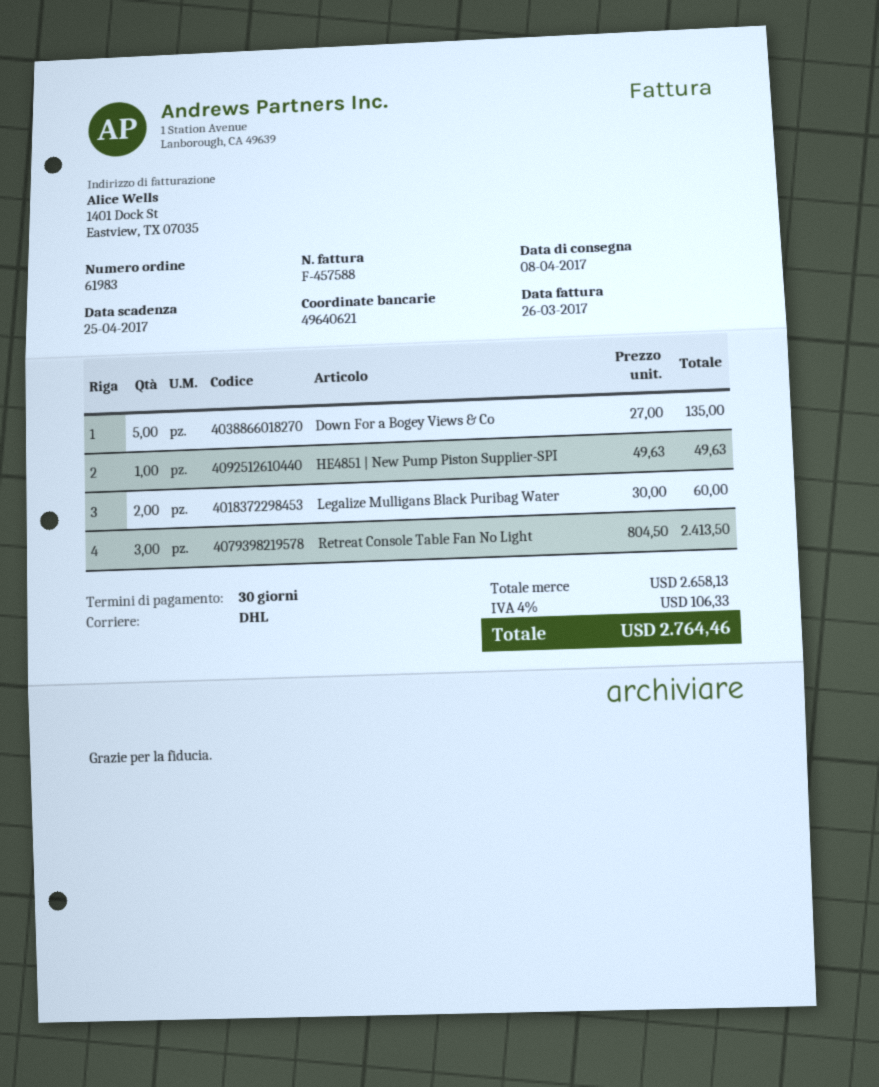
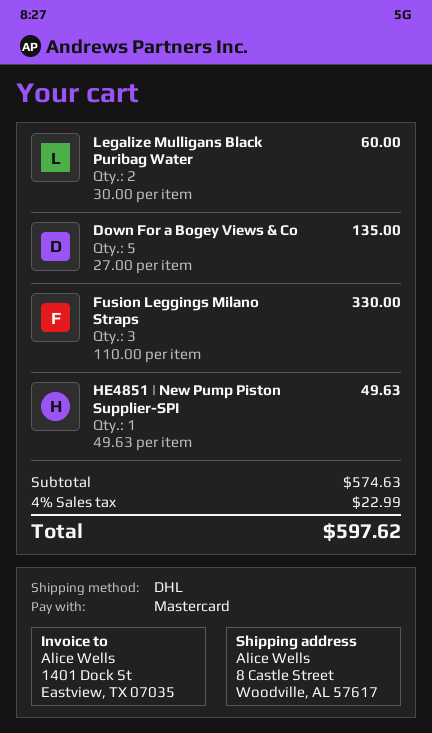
Retreat Console Table Fan No Light: 3 x 804.50 = 2413.50 -> none
Fusion Leggings Milano Straps: none -> 3 x 110.00 = 330.00
subtotal: 2658.13 -> 574.63
tax: 4% = 106.33 -> 4% = 22.99
total: 2764.46 -> 597.62

